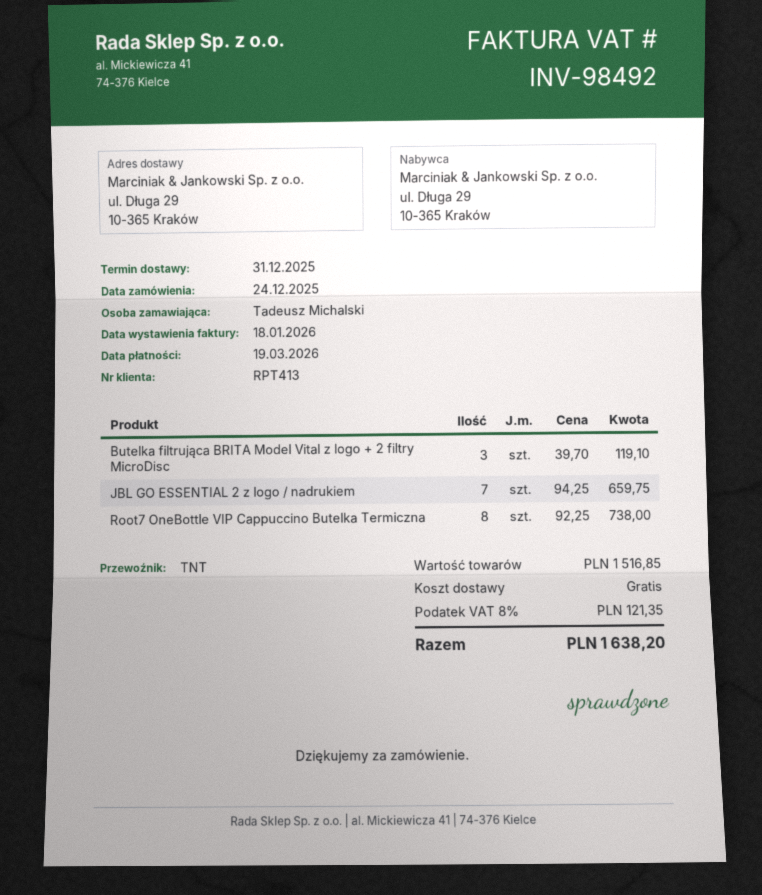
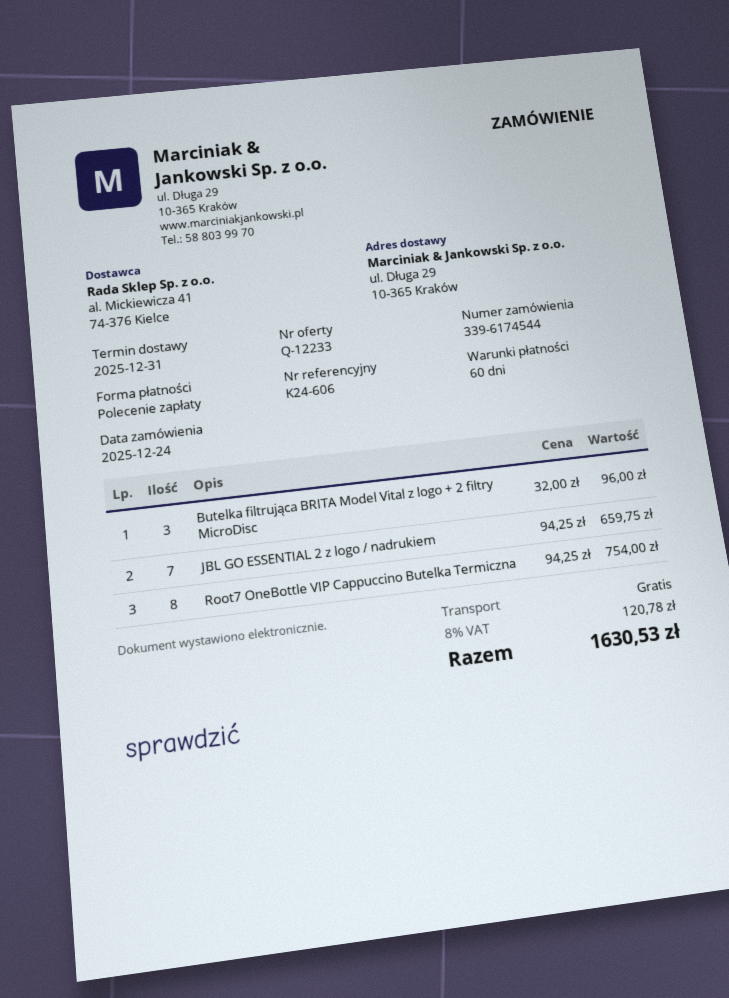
Butelka filtrująca BRITA Model Vital z logo + 2 filtry MicroDisc: 3 x 39.70 = 119.10 -> 3 x 32.00 = 96.00
Root7 OneBottle VIP Cappuccino Butelka Termiczna: 8 x 92.25 = 738.00 -> 8 x 94.25 = 754.00
tax: 8% = 121.35 -> 8% = 120.78
total: 1638.20 -> 1630.53

